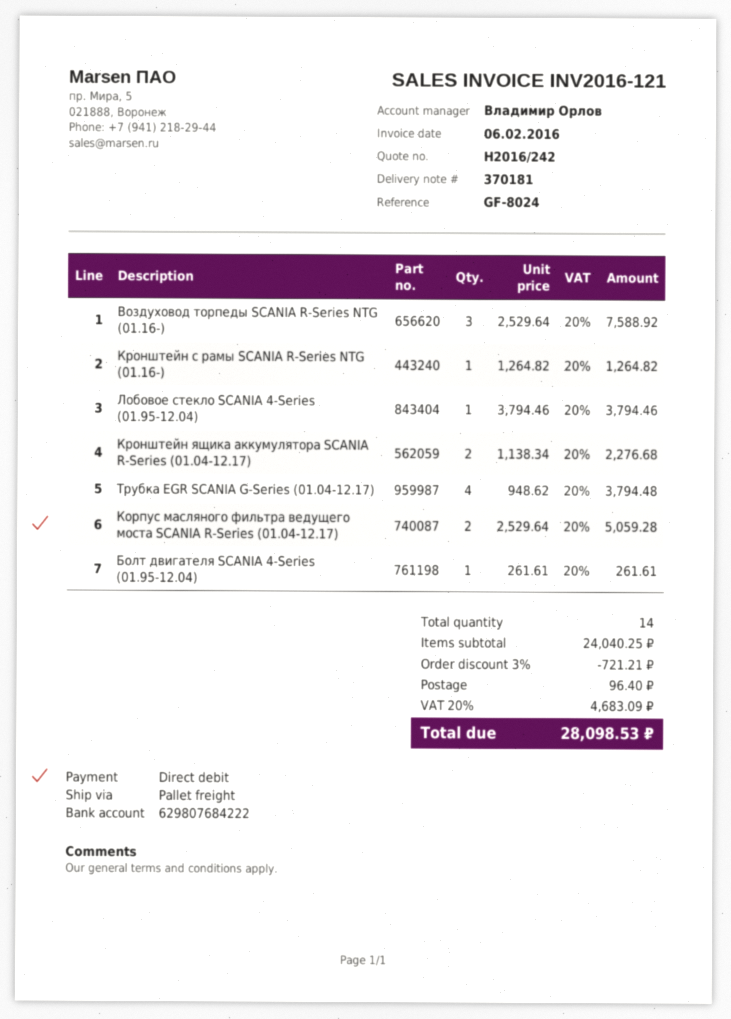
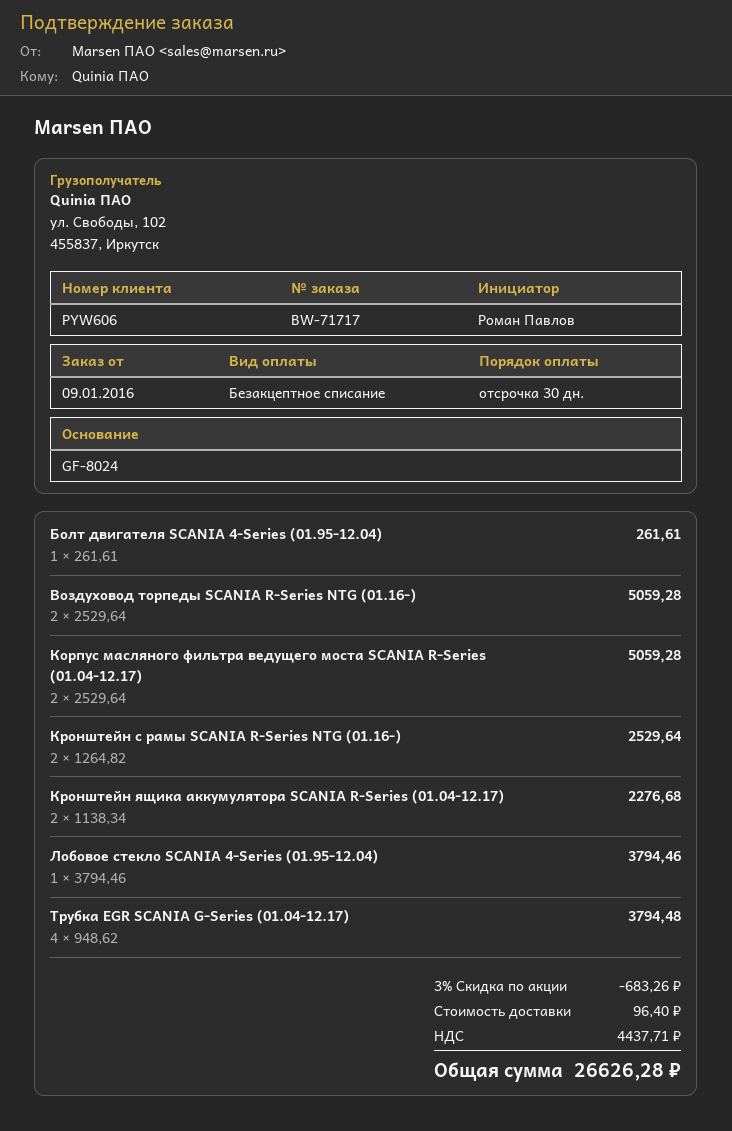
Воздуховод торпеды SCANIA R-Series NTG (01.16-): 3 x 2529.64 = 7588.92 -> 2 x 2529.64 = 5059.28
Кронштейн с рамы SCANIA R-Series NTG (01.16-): 1 x 1264.82 = 1264.82 -> 2 x 1264.82 = 2529.64
discount: 3% = 721.21 -> 3% = 683.26
tax: 4683.09 -> 4437.71
total: 28098.53 -> 26626.28

